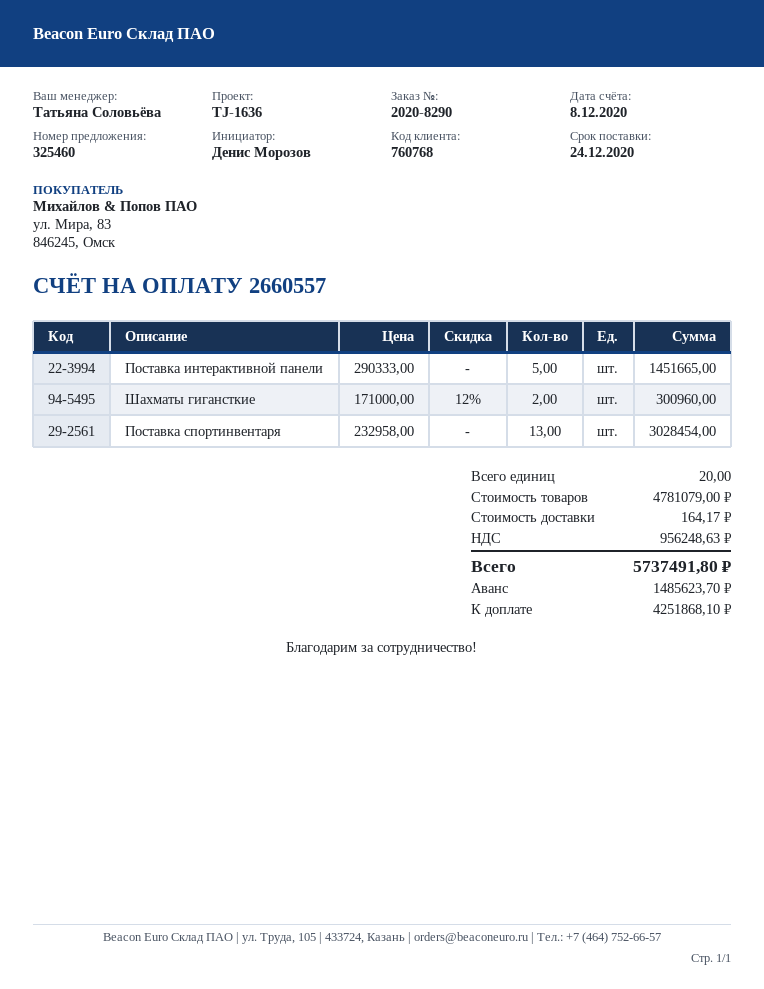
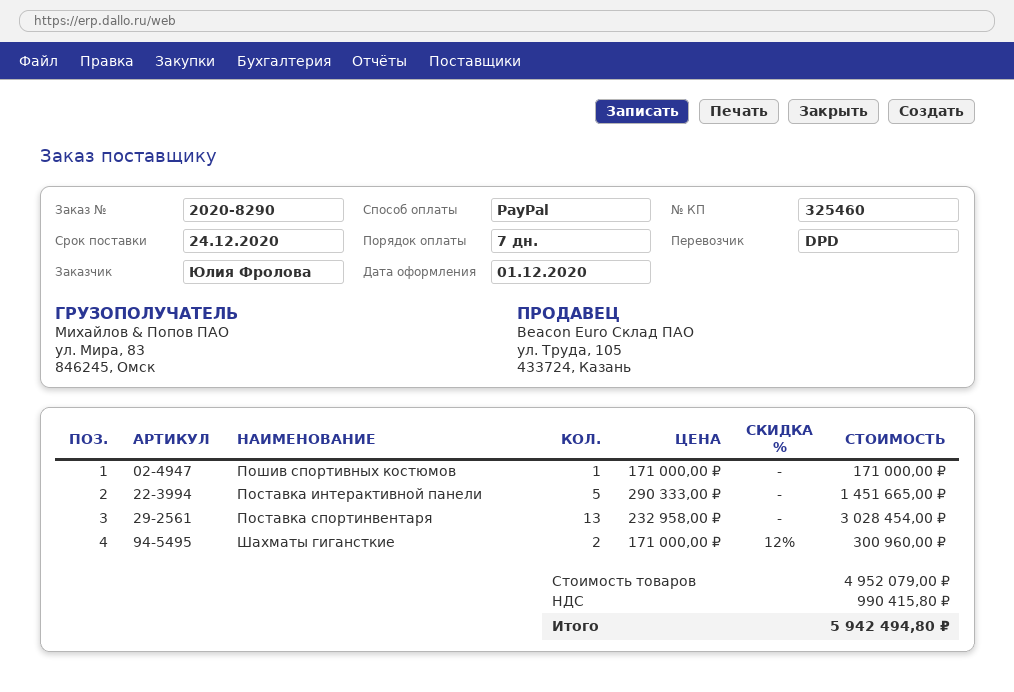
ordered by: Денис Морозов -> Юлия Фролова
Пошив спортивных костюмов: none -> 1 x 171000.00 = 171000.00
subtotal: 4781079.00 -> 4952079.00
shipping: 164.17 -> none
tax: 956248.63 -> 990415.80
total: 5737491.80 -> 5942494.80

